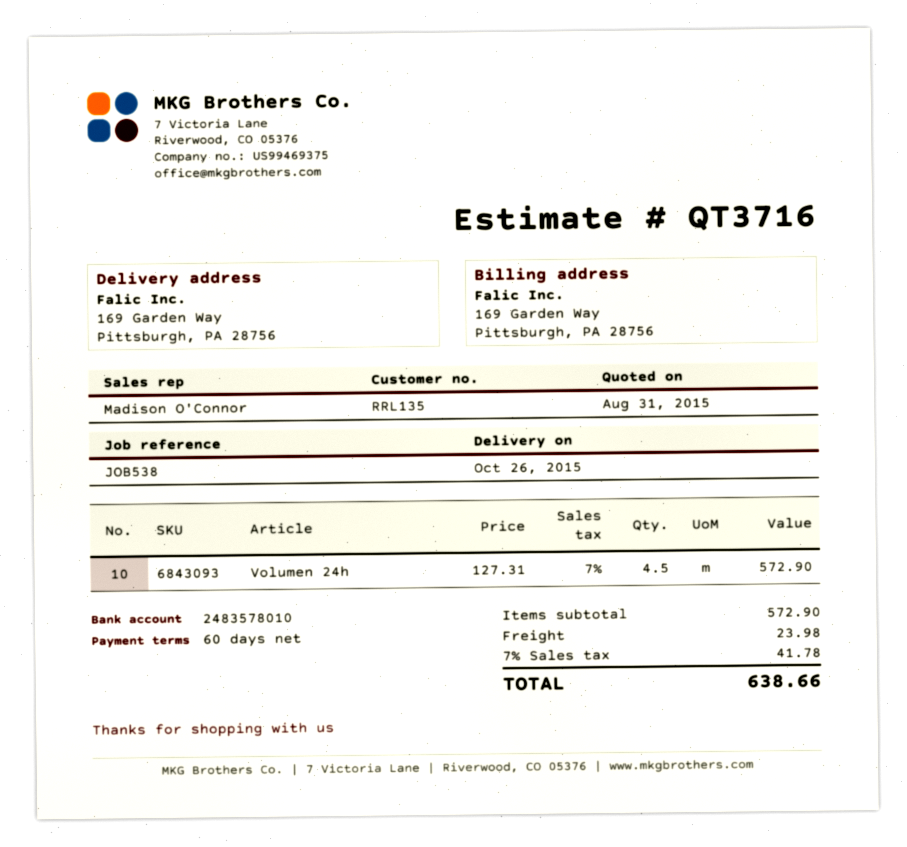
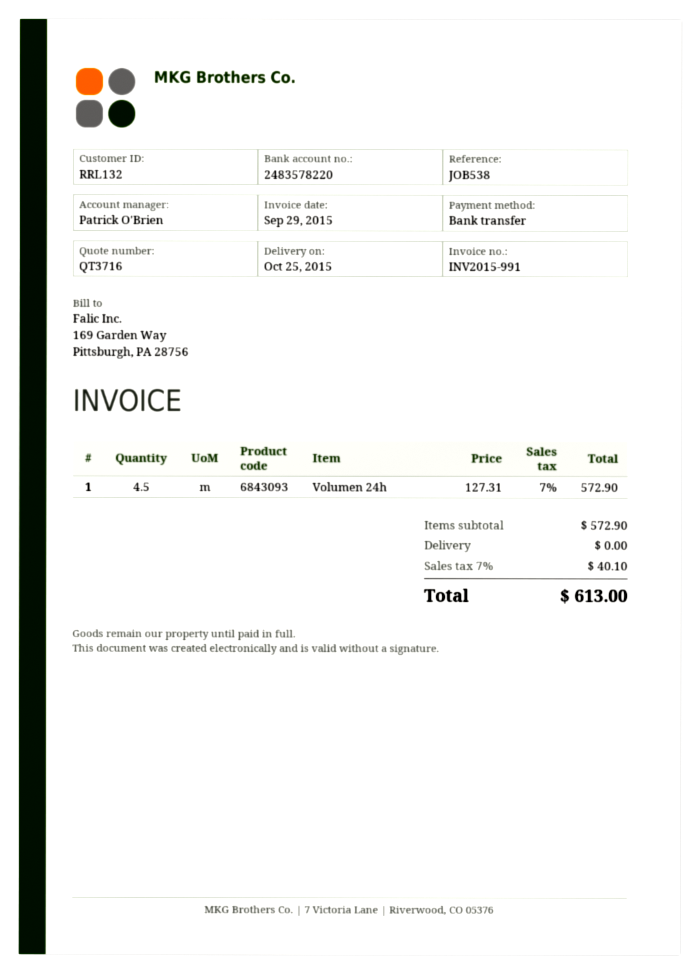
delivery date: 2015-10-26 -> 2015-10-25
customer number: RRL135 -> RRL132
sales rep: Madison O'Connor -> Patrick O'Brien
bank account: 2483578010 -> 2483578220
shipping: 23.98 -> 0.00
tax: 7% = 41.78 -> 7% = 40.10
total: 638.66 -> 613.00

